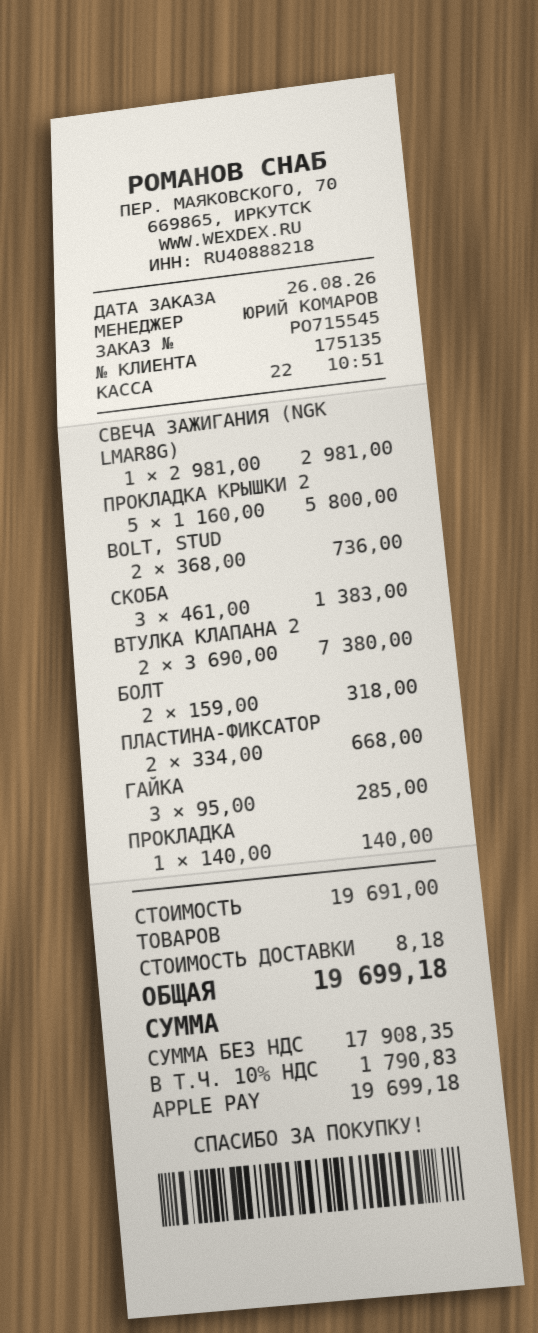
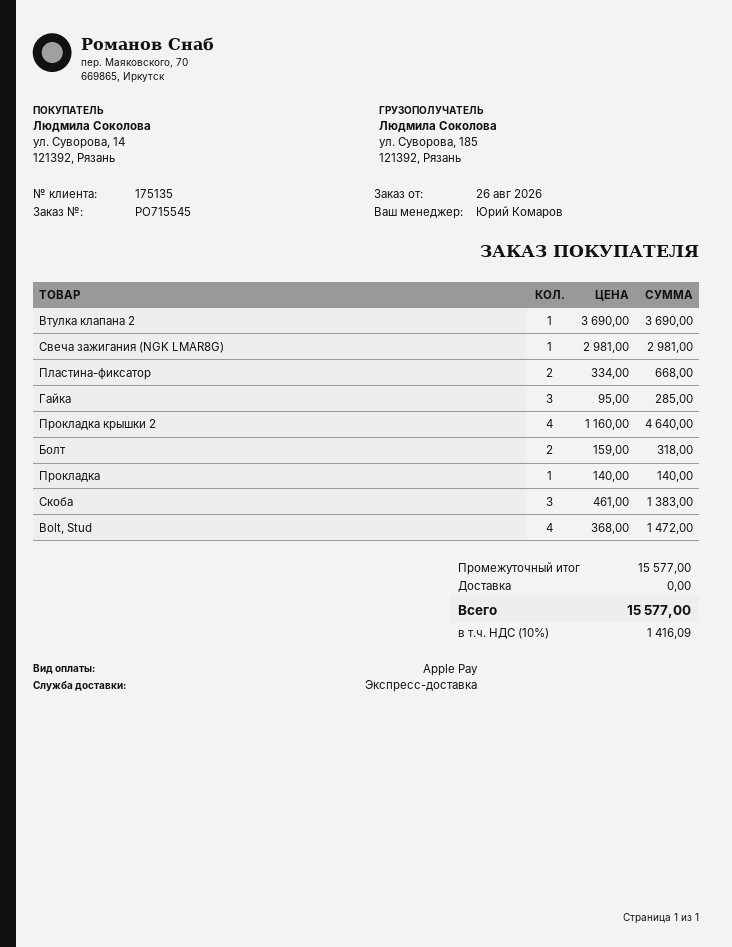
ПРОКЛАДКА КРЫШКИ 2: 5 x 1160.00 = 5800.00 -> 4 x 1160.00 = 4640.00
BOLT, STUD: 2 x 368.00 = 736.00 -> 4 x 368.00 = 1472.00
ВТУЛКА КЛАПАНА 2: 2 x 3690.00 = 7380.00 -> 1 x 3690.00 = 3690.00
subtotal: 19691.00 -> 15577.00
shipping: 8.18 -> 0.00
tax: 10% = 1790.83 -> 10% = 1416.09
total: 19699.18 -> 15577.00

